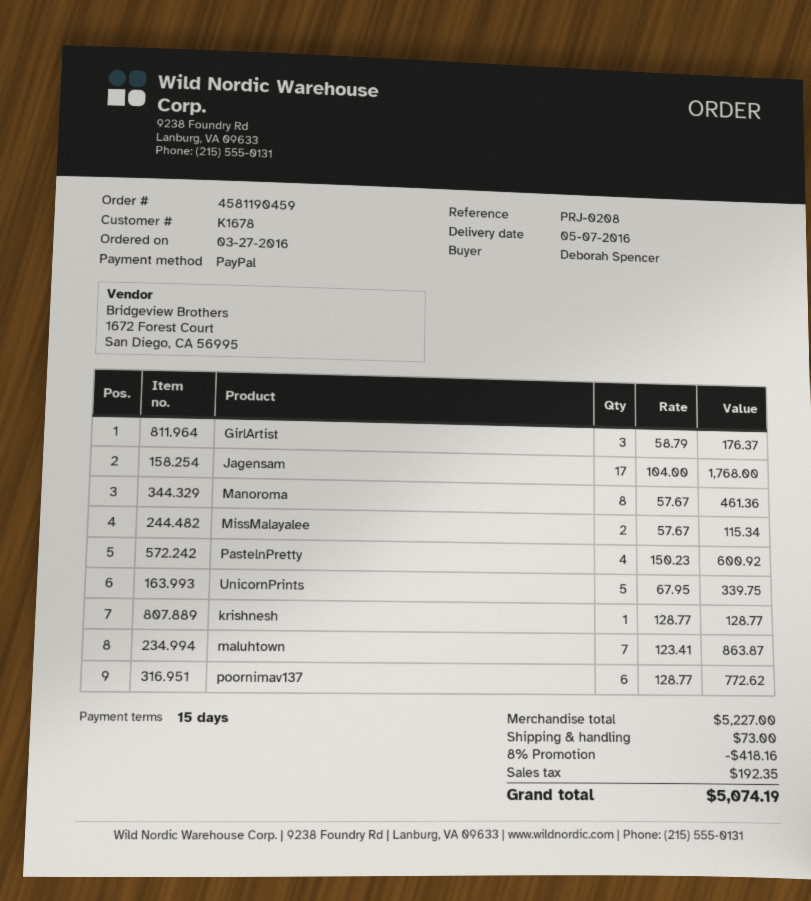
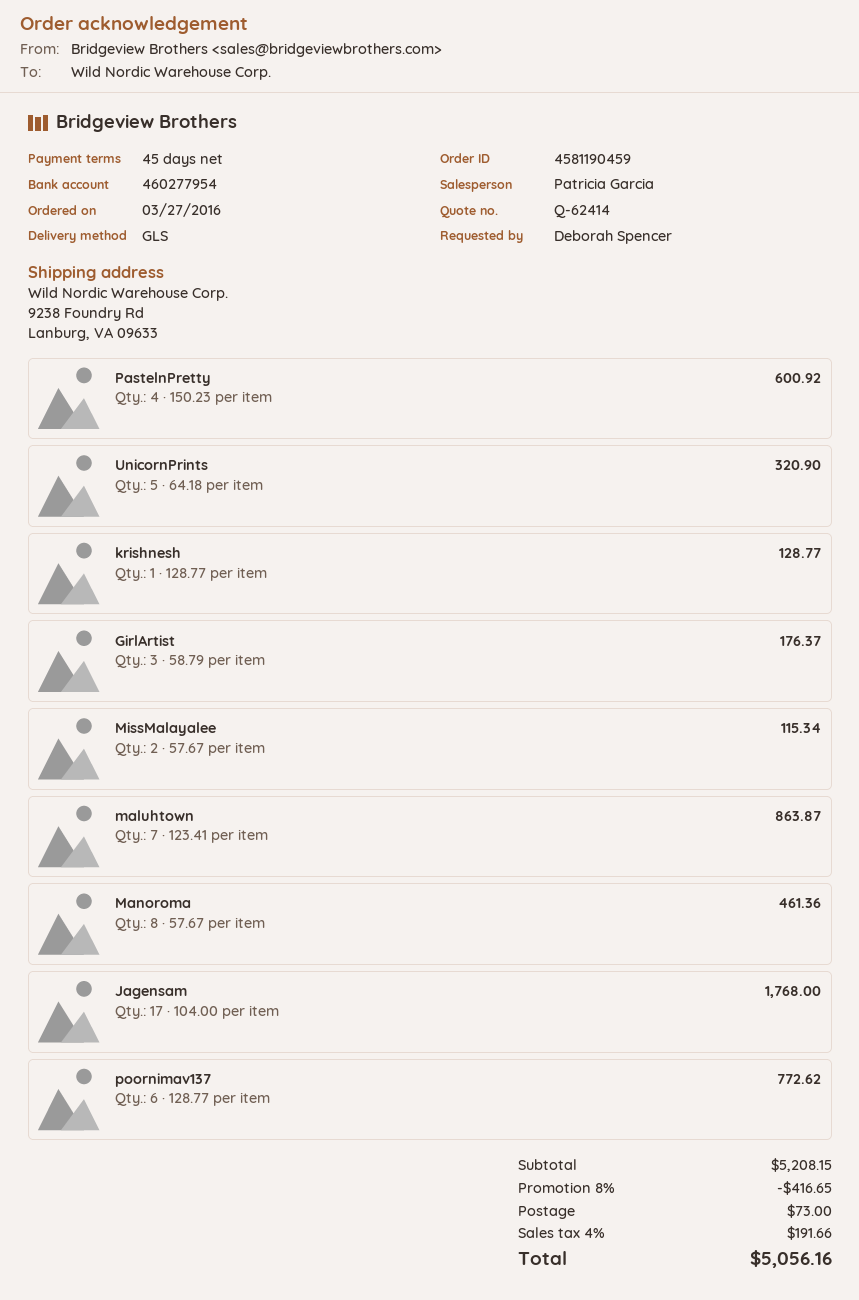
payment terms: 15 days -> 45 days
UnicornPrints: 5 x 67.95 = 339.75 -> 5 x 64.18 = 320.90
subtotal: 5227.00 -> 5208.15
discount: 8% = 418.16 -> 8% = 416.65
tax: 192.35 -> 191.66
total: 5074.19 -> 5056.16

